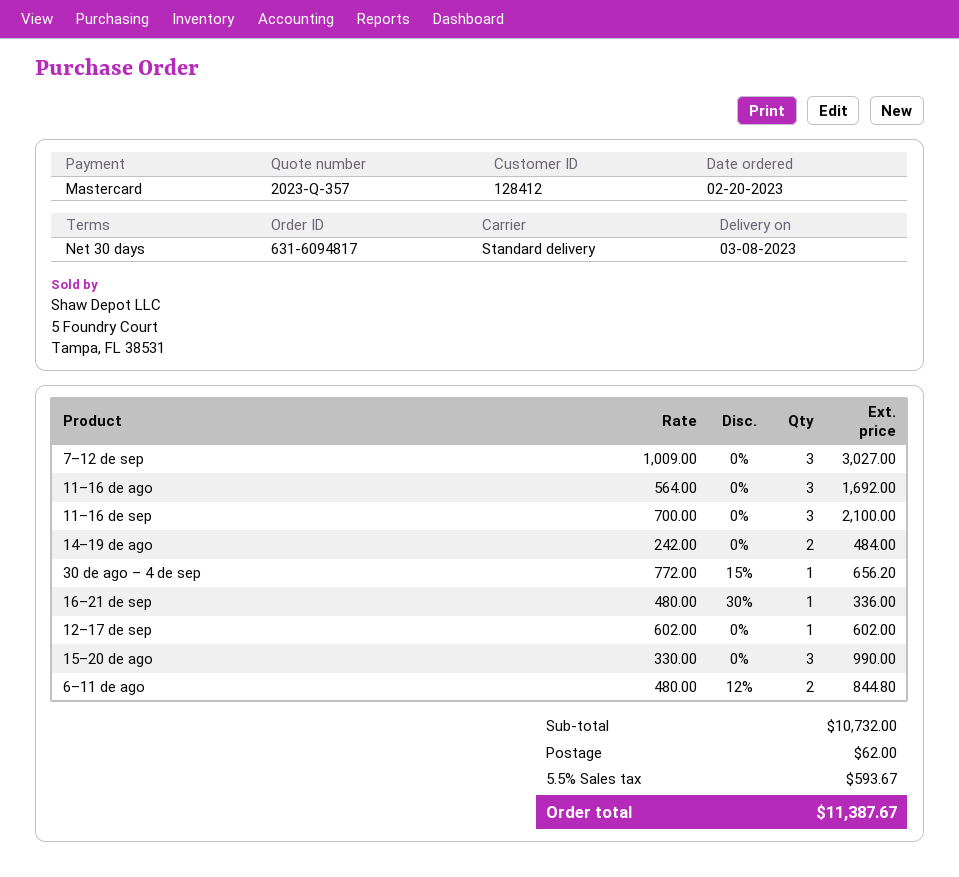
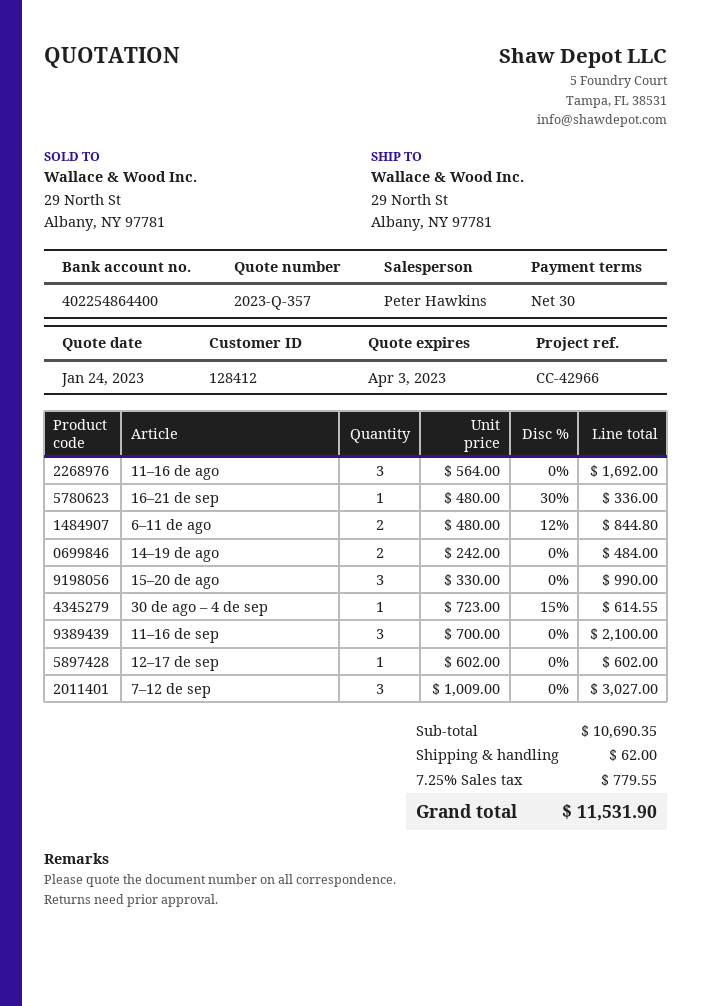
30 de ago – 4 de sep: 1 x 772.00 - 15% = 656.20 -> 1 x 723.00 - 15% = 614.55
subtotal: 10732.00 -> 10690.35
tax: 5.5% = 593.67 -> 7.25% = 779.55
total: 11387.67 -> 11531.90

